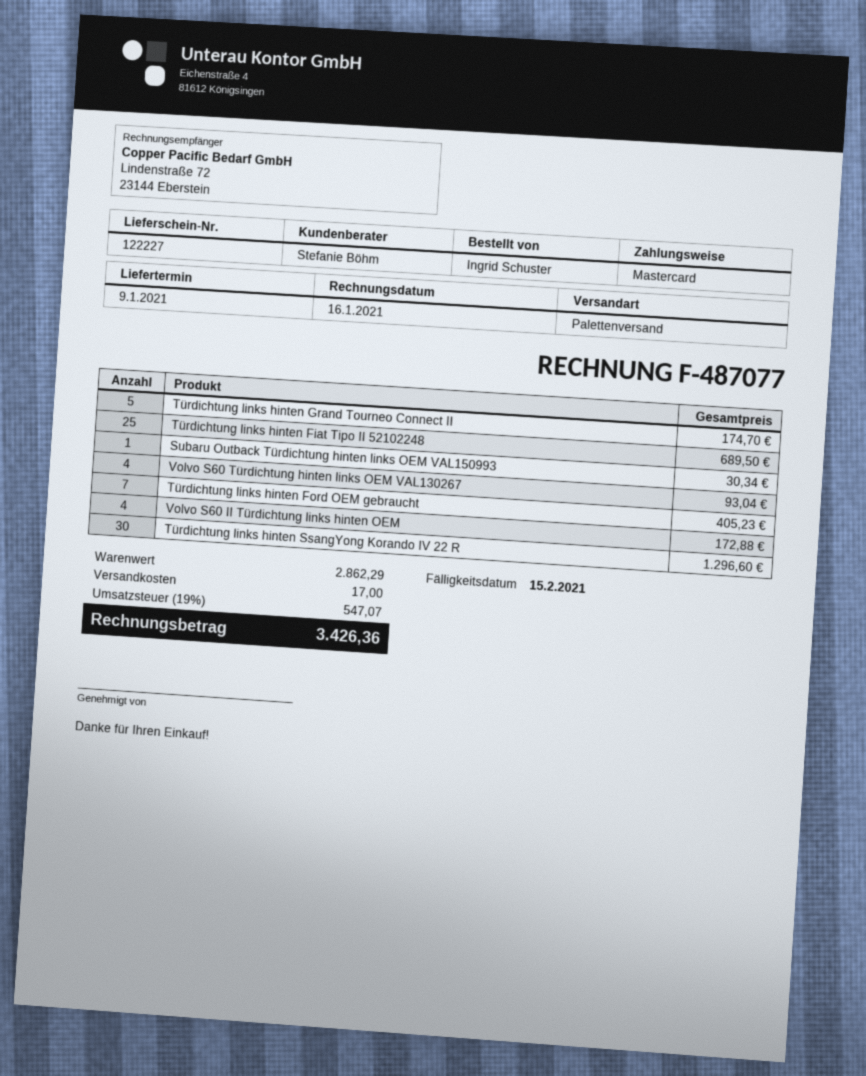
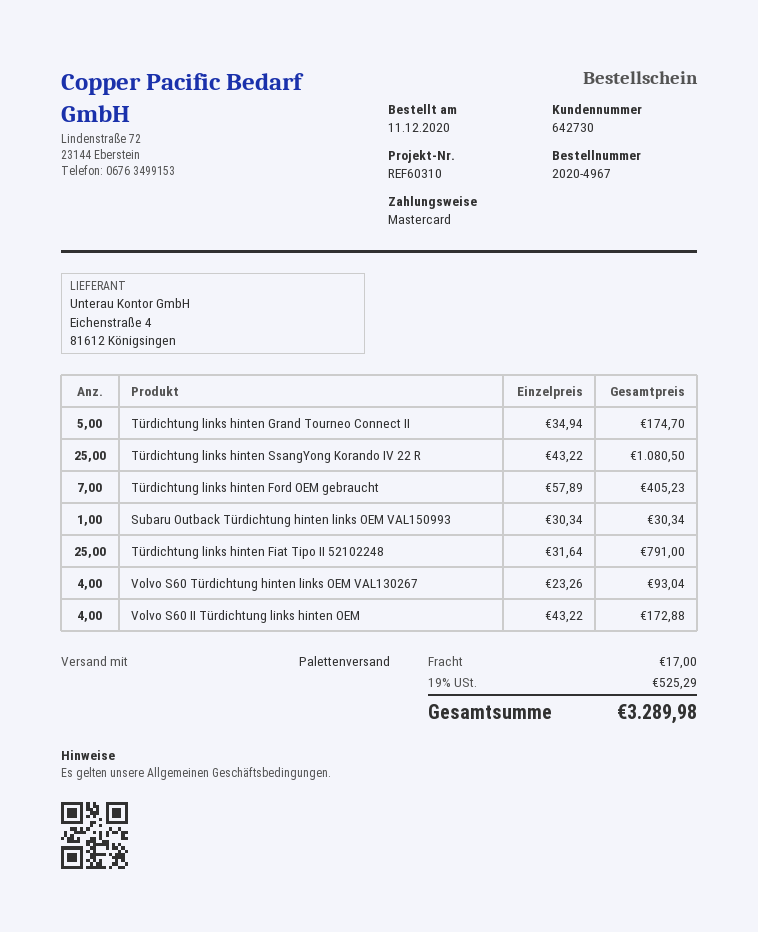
Türdichtung links hinten Fiat Tipo II 52102248: 25 for 689.50 -> 25 for 791.00
Türdichtung links hinten SsangYong Korando IV 22 R: 30 for 1296.60 -> 25 for 1080.50
tax: 19% = 547.07 -> 19% = 525.29
total: 3426.36 -> 3289.98

